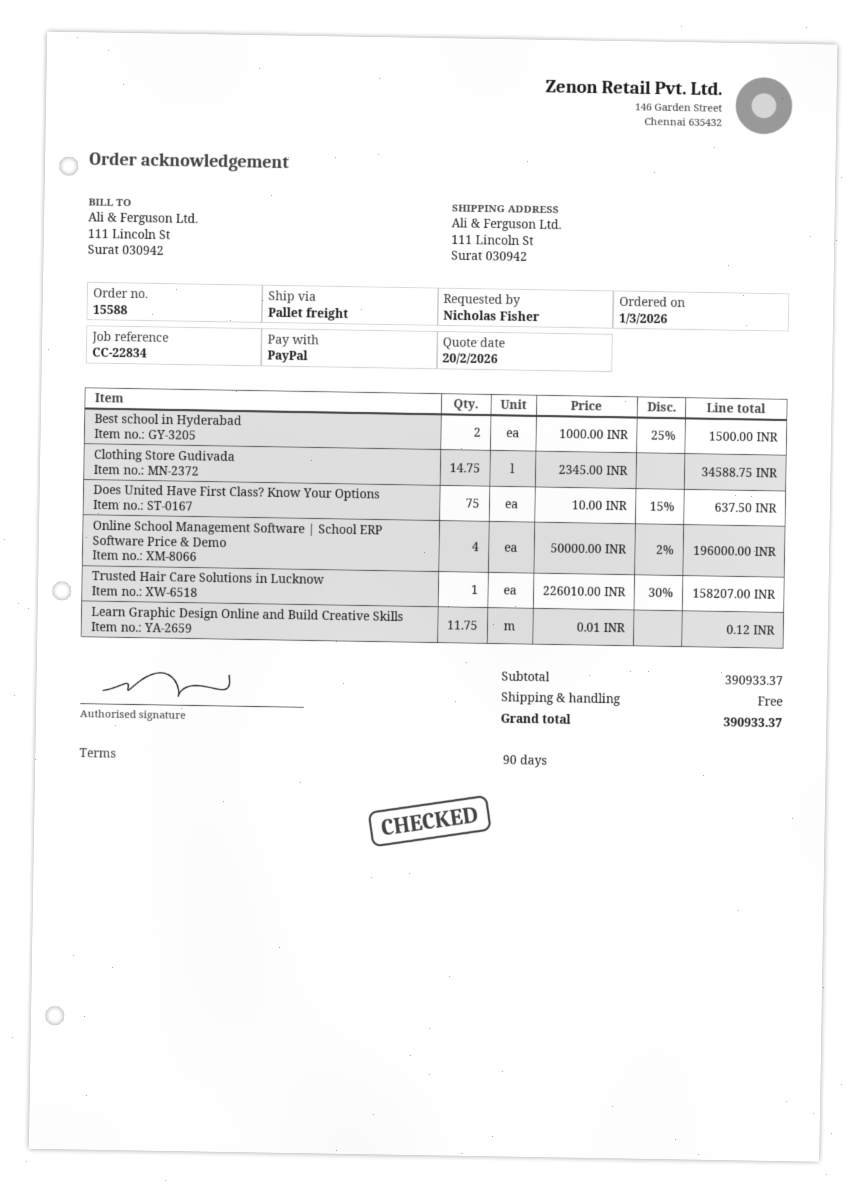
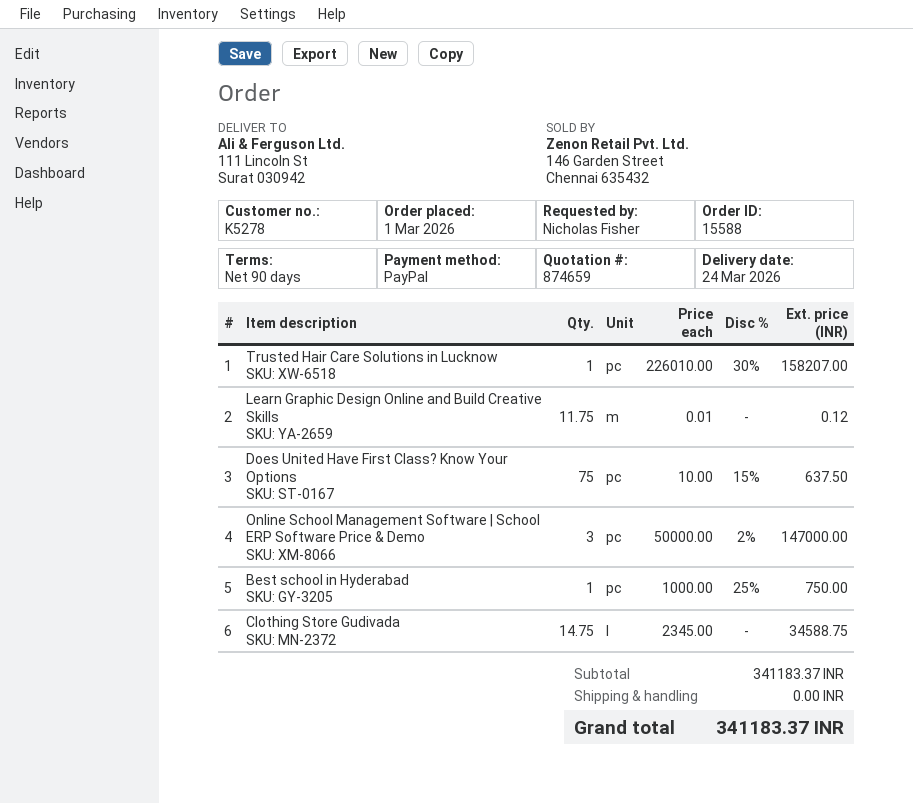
Best school in Hyderabad: 2 x 1000.00 - 25% = 1500.00 -> 1 x 1000.00 - 25% = 750.00
Online School Management Software | School ERP Software Price & Demo: 4 x 50000.00 - 2% = 196000.00 -> 3 x 50000.00 - 2% = 147000.00
subtotal: 390933.37 -> 341183.37
total: 390933.37 -> 341183.37

